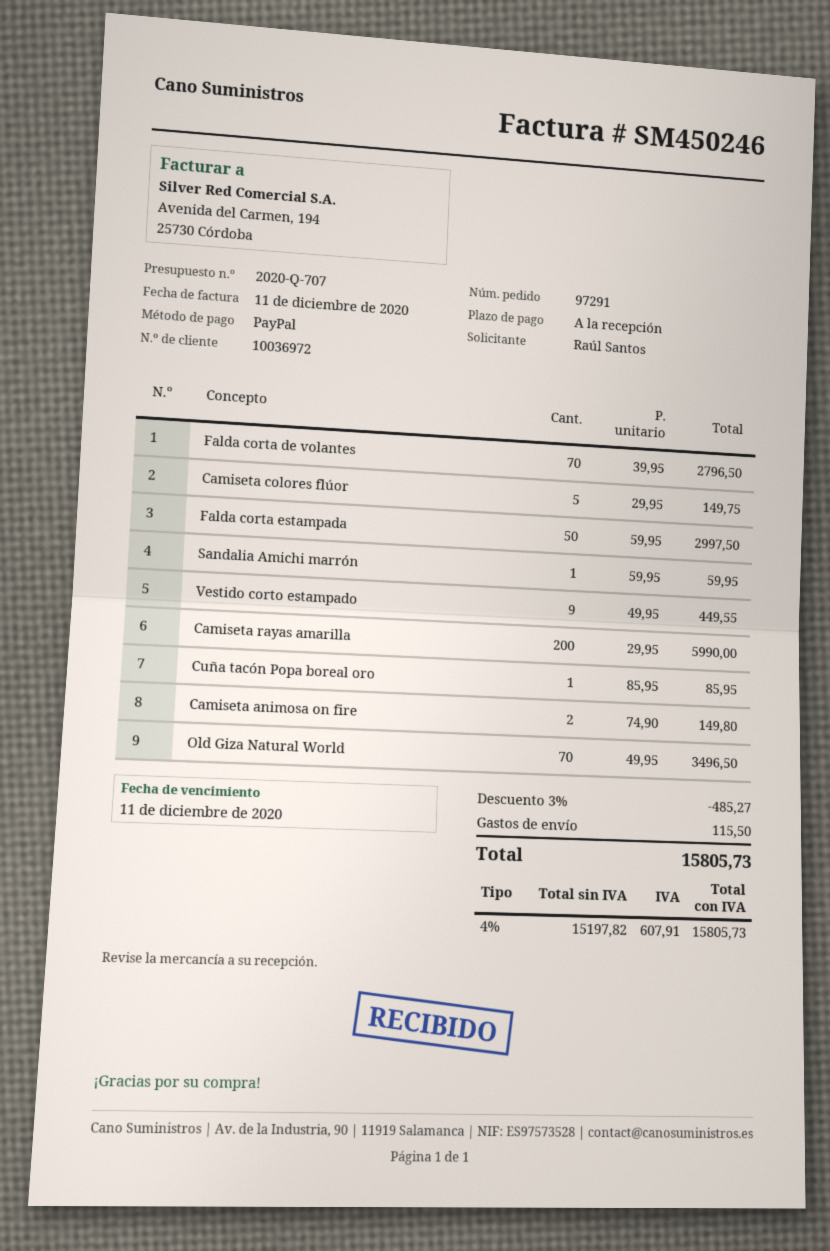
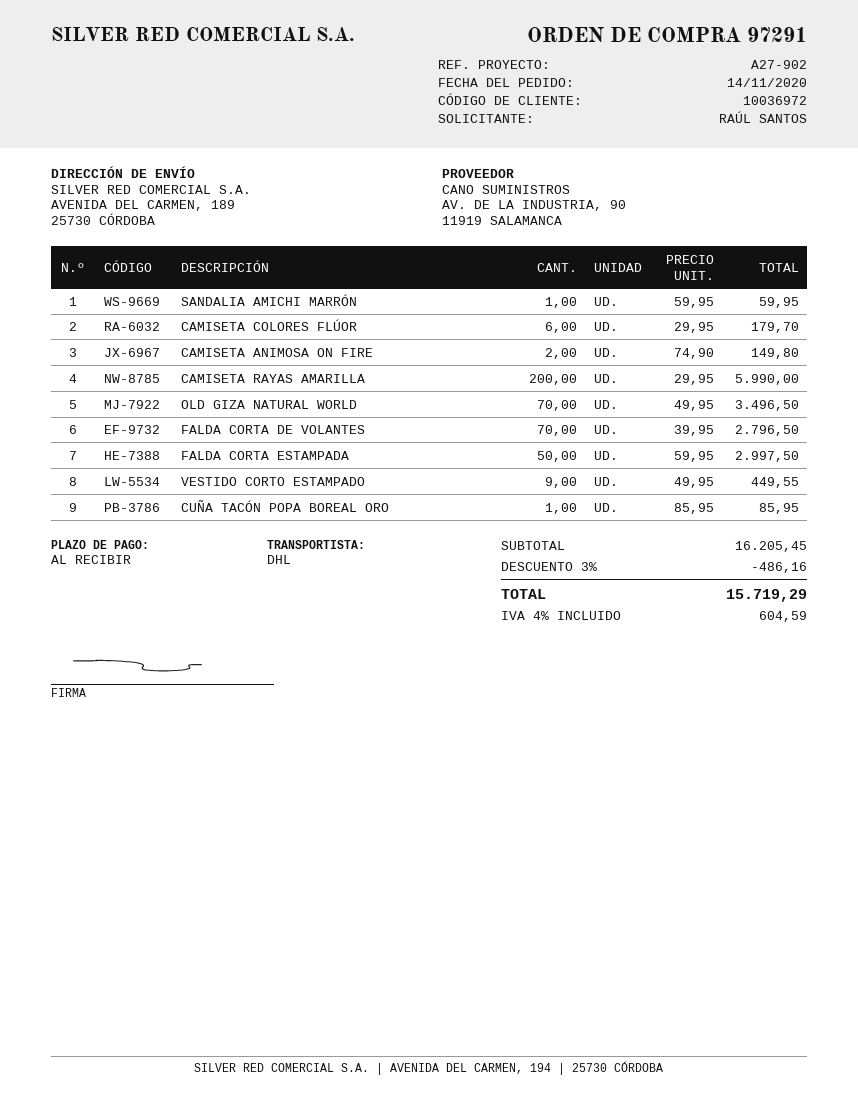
Camiseta colores flúor: 5 x 29.95 = 149.75 -> 6 x 29.95 = 179.70
discount: 3% = 485.27 -> 3% = 486.16
shipping: 115.50 -> none
tax: 4% = 607.91 -> 4% = 604.59
total: 15805.73 -> 15719.29

